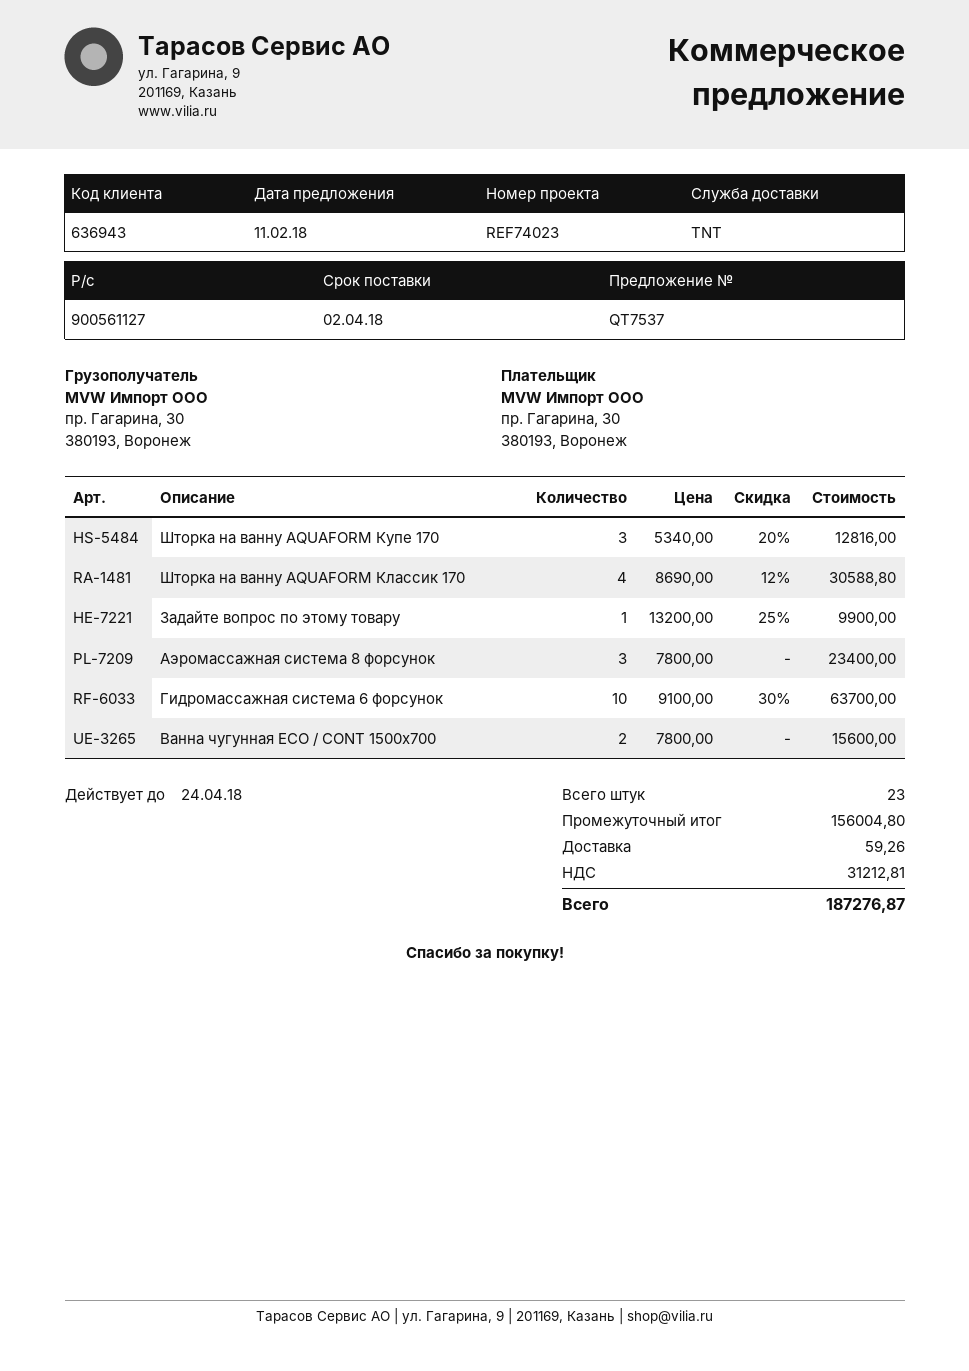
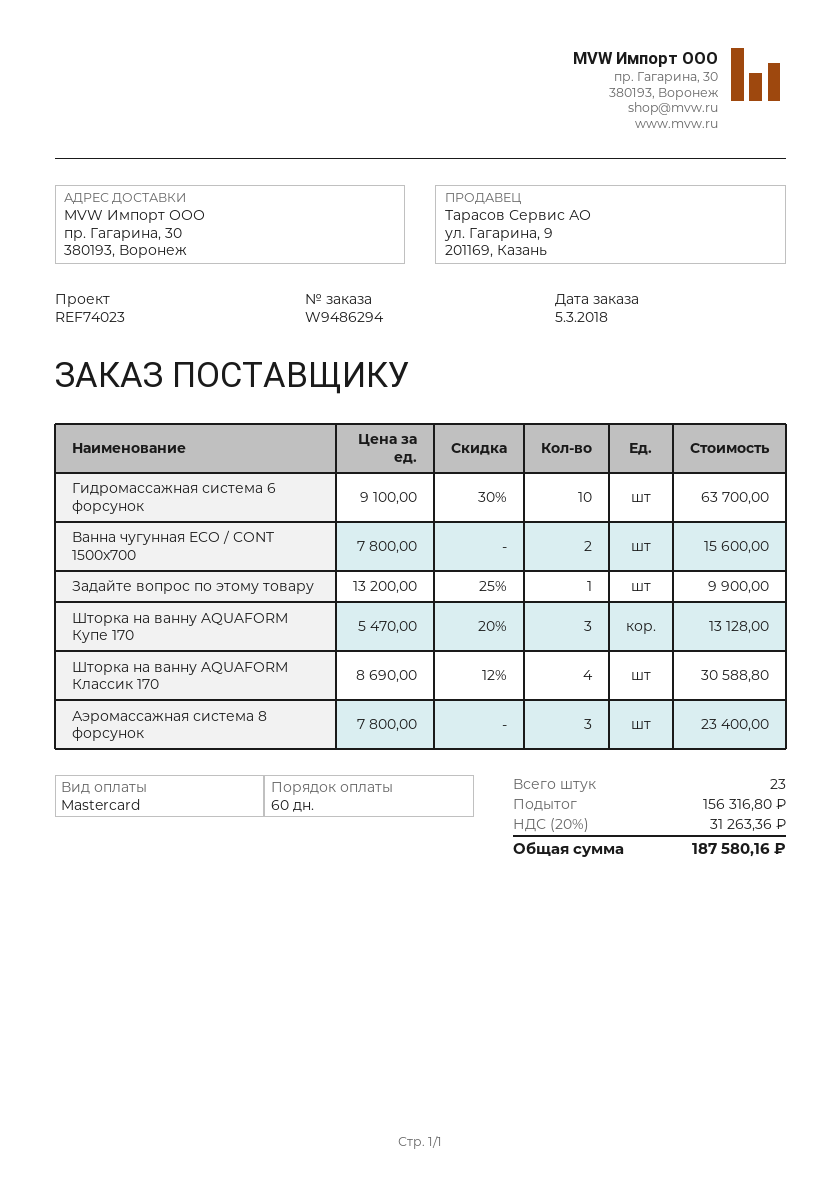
Шторка на ванну AQUAFORM Купе 170: 3 x 5340.00 - 20% = 12816.00 -> 3 x 5470.00 - 20% = 13128.00
subtotal: 156004.80 -> 156316.80
shipping: 59.26 -> none
tax: 31212.81 -> 31263.36
total: 187276.87 -> 187580.16

